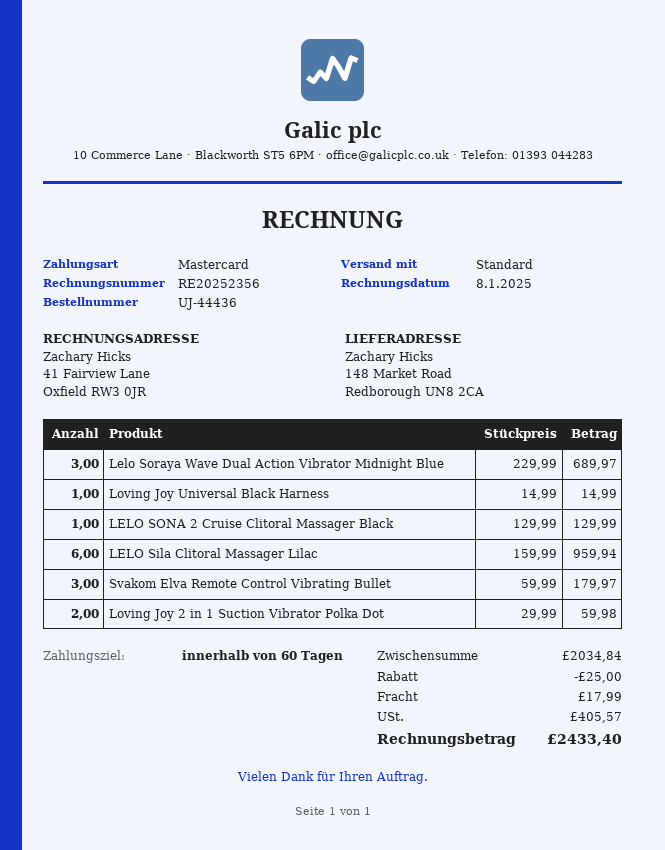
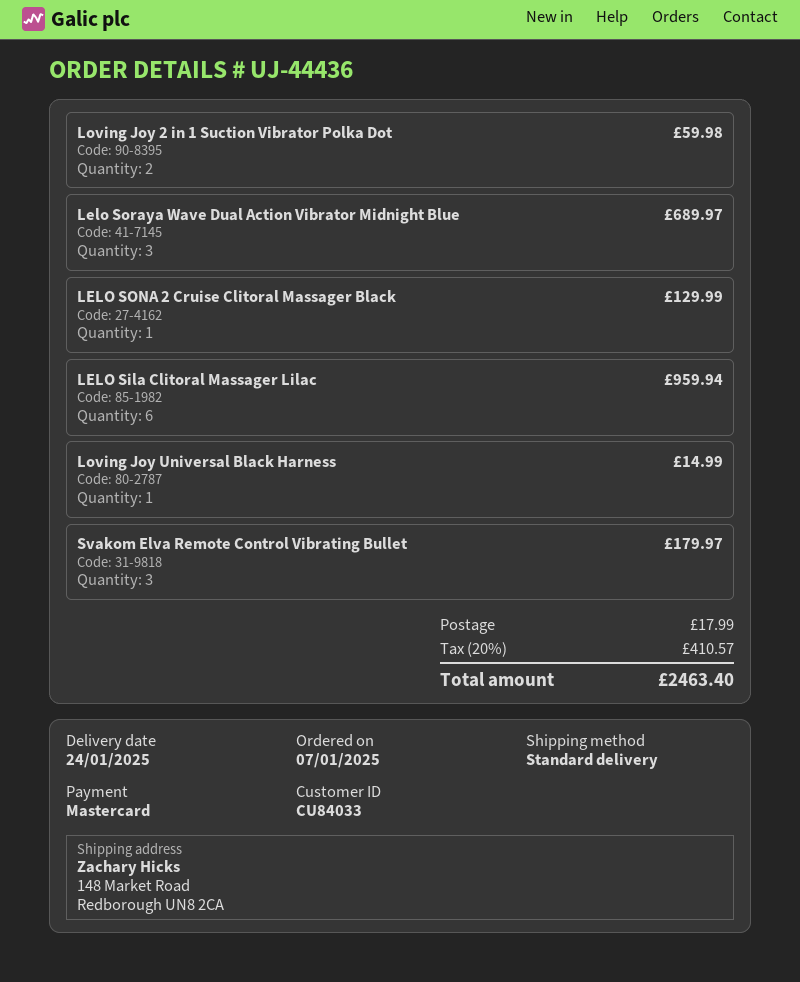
discount: 25.00 -> none
tax: 405.57 -> 410.57
total: 2433.40 -> 2463.40

